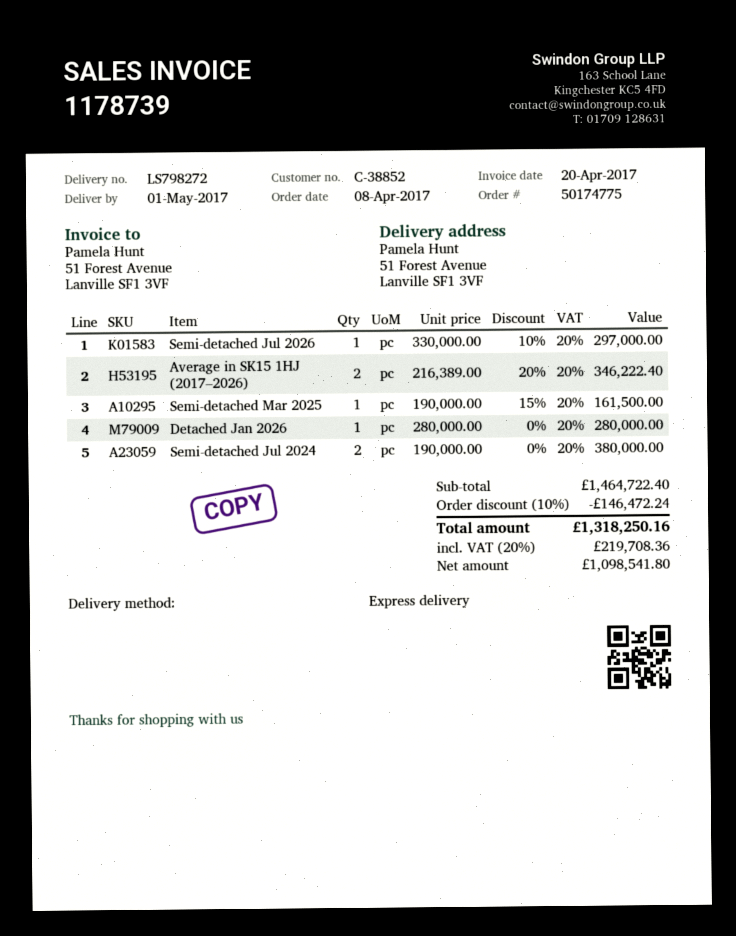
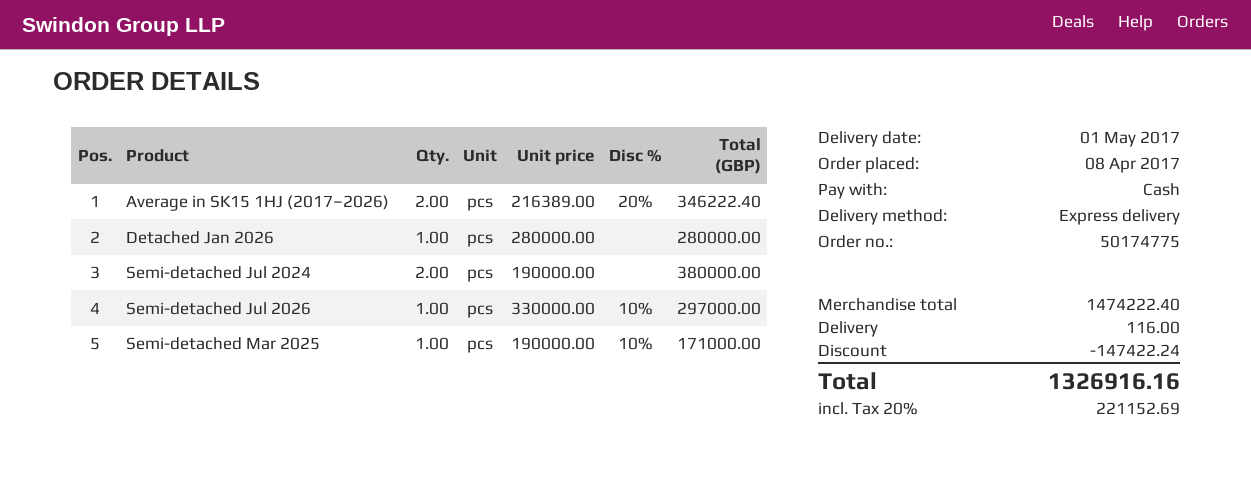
Semi-detached Mar 2025: 1 x 190000.00 - 15% = 161500.00 -> 1 x 190000.00 - 10% = 171000.00
subtotal: 1464722.40 -> 1474222.40
discount: 146472.24 -> 147422.24
shipping: none -> 116.00
tax: 20% = 219708.36 -> 20% = 221152.69
total: 1318250.16 -> 1326916.16

